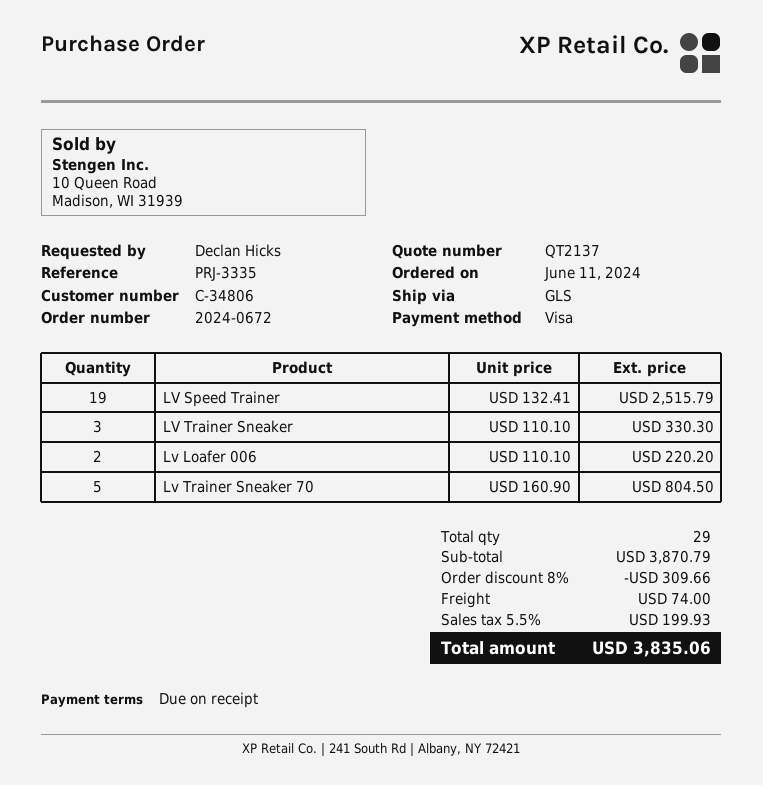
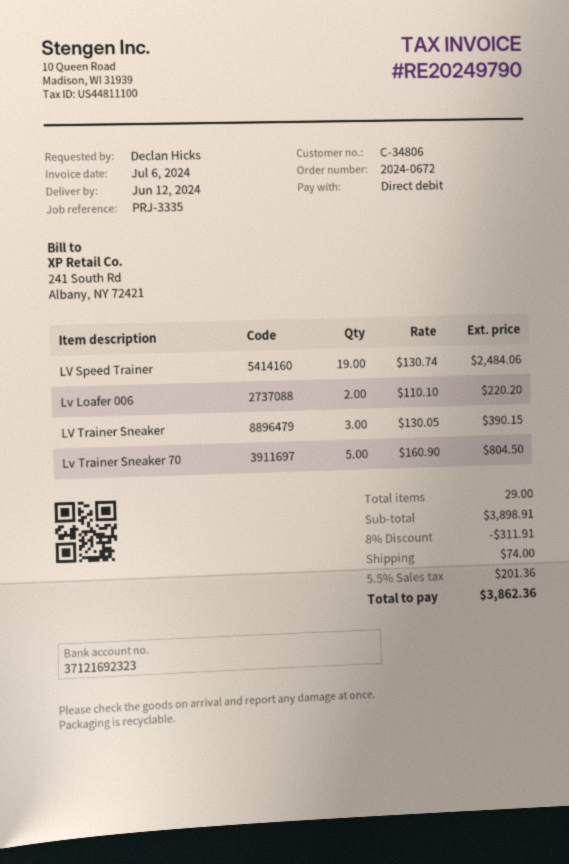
payment method: Visa -> direct debit
LV Speed Trainer: 19 x 132.41 = 2515.79 -> 19 x 130.74 = 2484.06
LV Trainer Sneaker: 3 x 110.10 = 330.30 -> 3 x 130.05 = 390.15
subtotal: 3870.79 -> 3898.91
discount: 8% = 309.66 -> 8% = 311.91
tax: 5.5% = 199.93 -> 5.5% = 201.36
total: 3835.06 -> 3862.36

